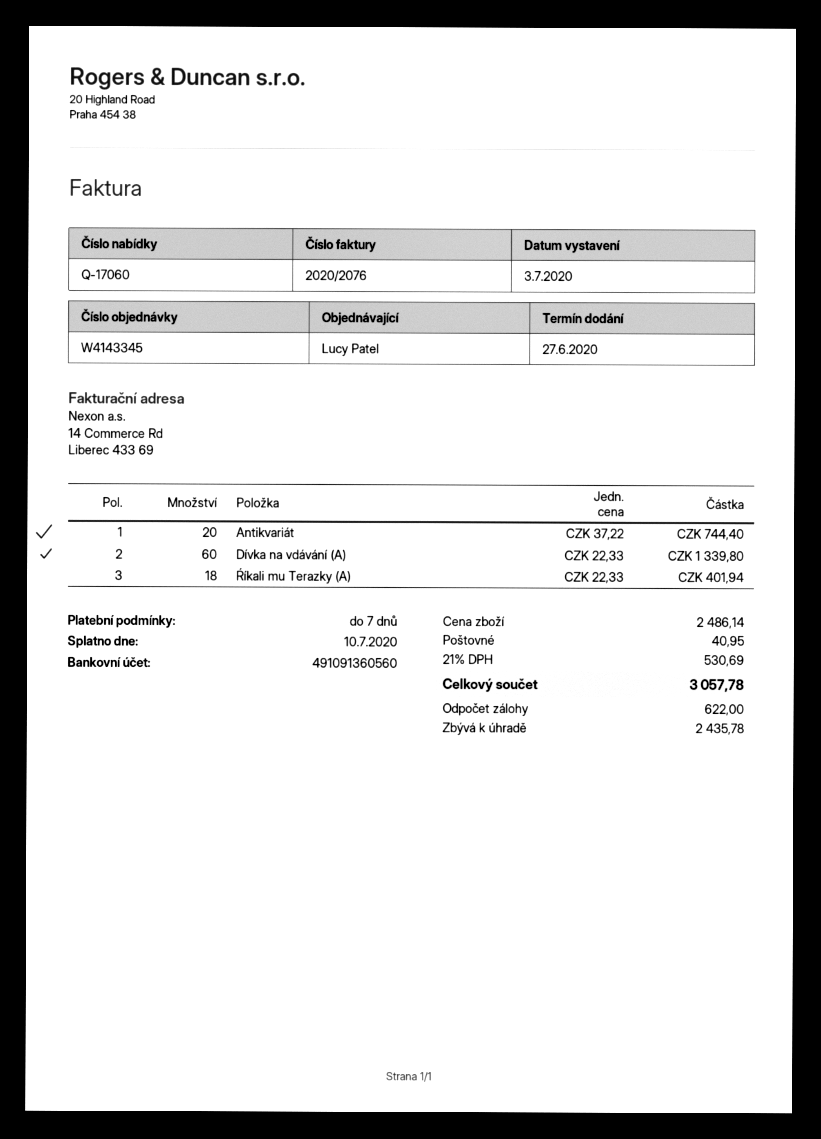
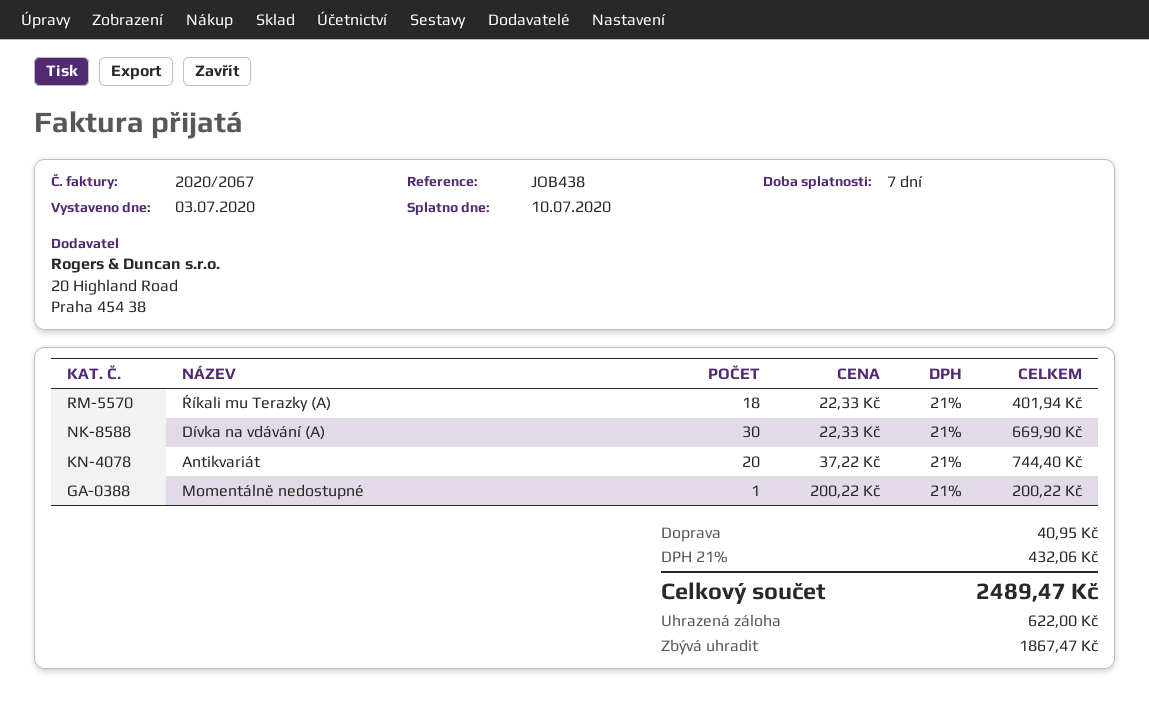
invoice number: 2020/2076 -> 2020/2067
Dívka na vdávání (A): 60 x 22.33 = 1339.80 -> 30 x 22.33 = 669.90
Momentálně nedostupné: none -> 1 x 200.22 = 200.22
tax: 21% = 530.69 -> 21% = 432.06
total: 3057.78 -> 2489.47
balance: 2435.78 -> 1867.47

